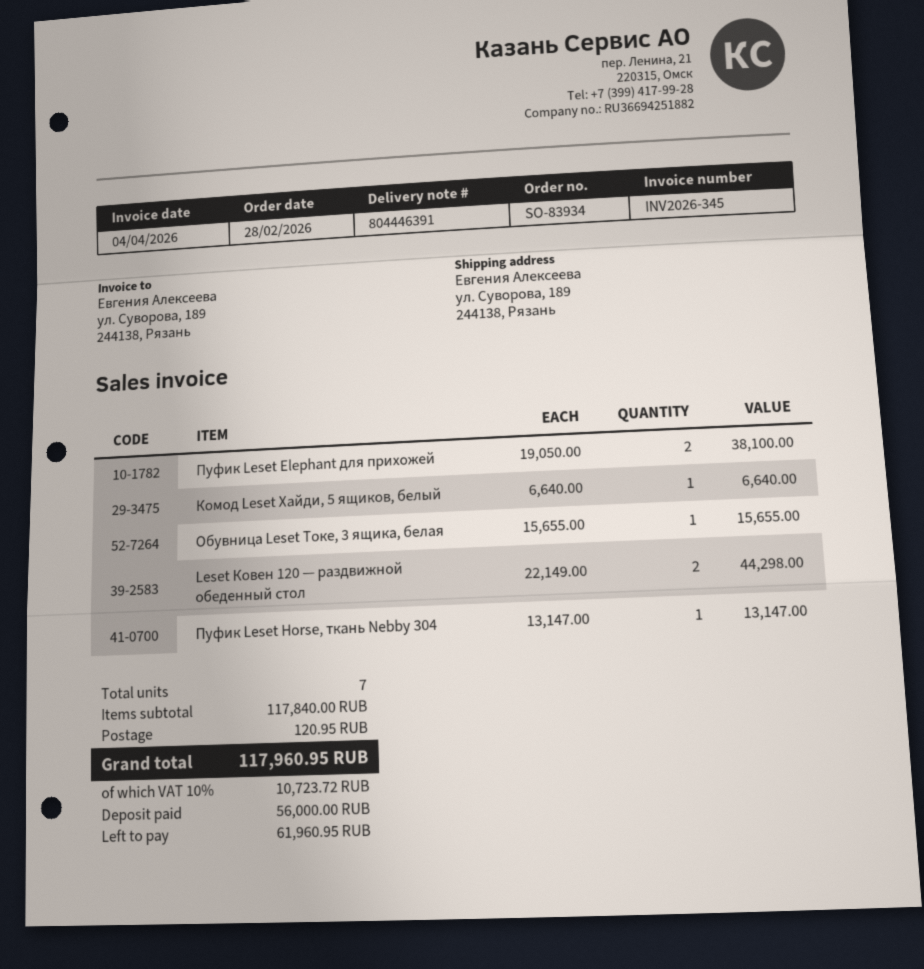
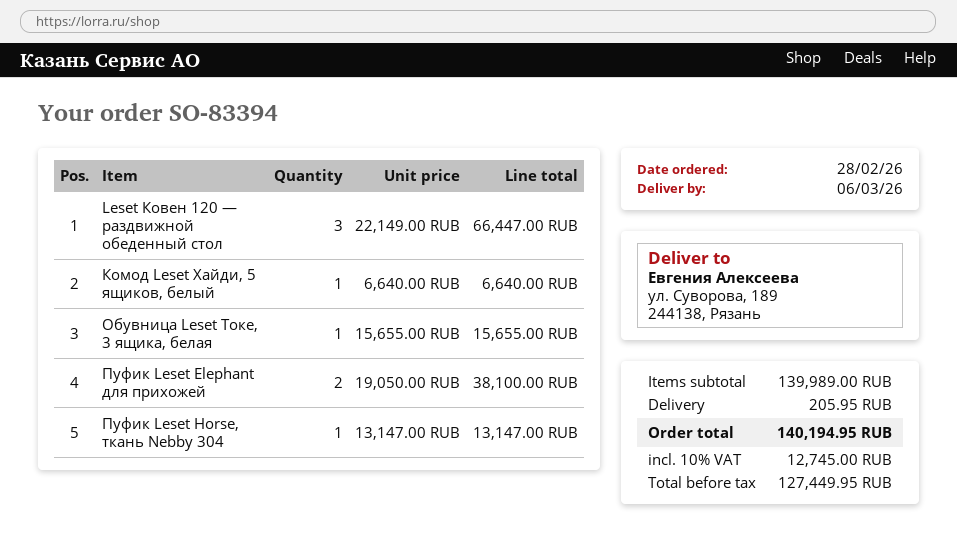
order number: SO-83934 -> SO-83394
Leset Ковен 120 — раздвижной обеденный стол: 2 x 22149.00 = 44298.00 -> 3 x 22149.00 = 66447.00
subtotal: 117840.00 -> 139989.00
shipping: 120.95 -> 205.95
tax: 10% = 10723.72 -> 10% = 12745.00
total: 117960.95 -> 140194.95

